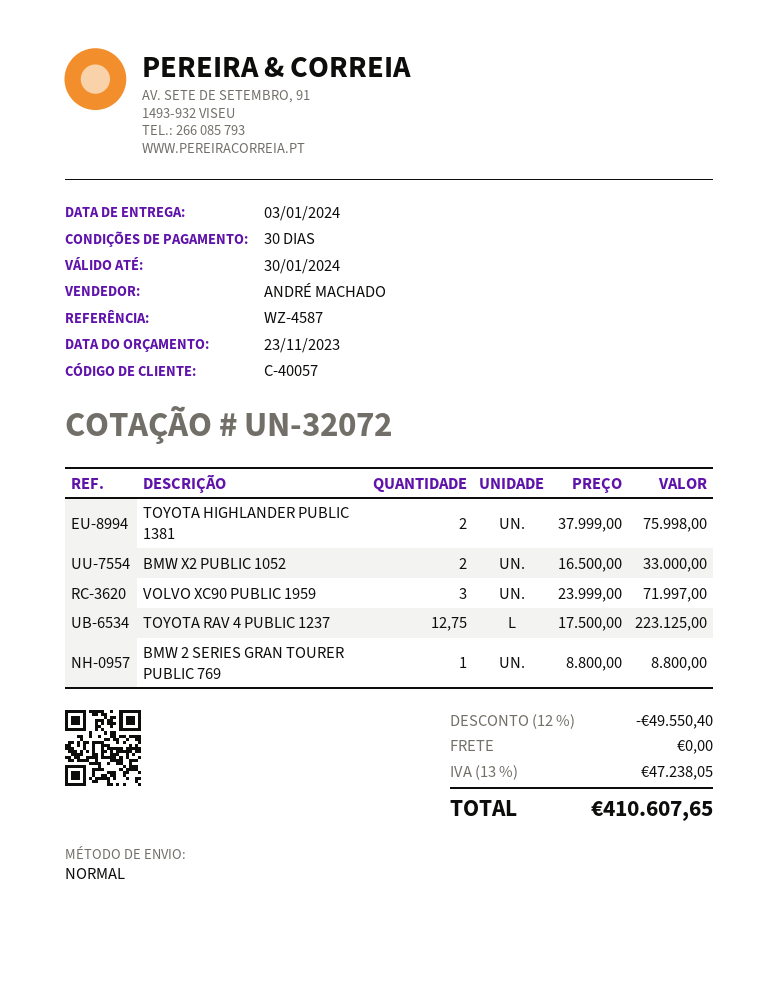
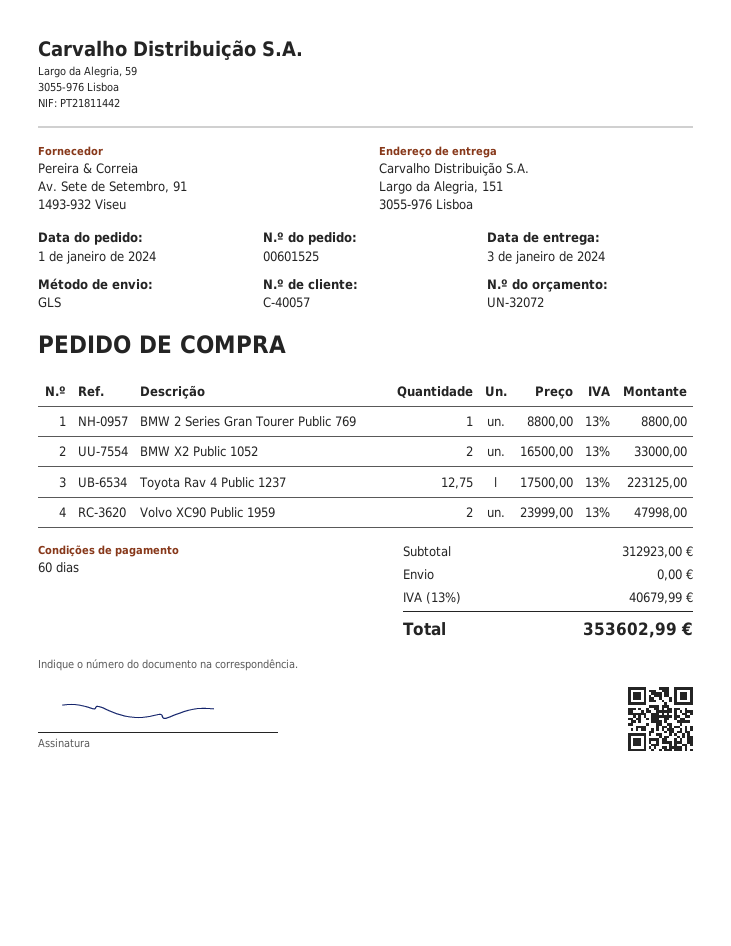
payment terms: 30 days -> 60 days
shipping method: standard -> GLS
TOYOTA HIGHLANDER PUBLIC 1381: 2 x 37999.00 = 75998.00 -> none
VOLVO XC90 PUBLIC 1959: 3 x 23999.00 = 71997.00 -> 2 x 23999.00 = 47998.00
discount: 12% = 49550.40 -> none
tax: 13% = 47238.05 -> 13% = 40679.99
total: 410607.65 -> 353602.99

